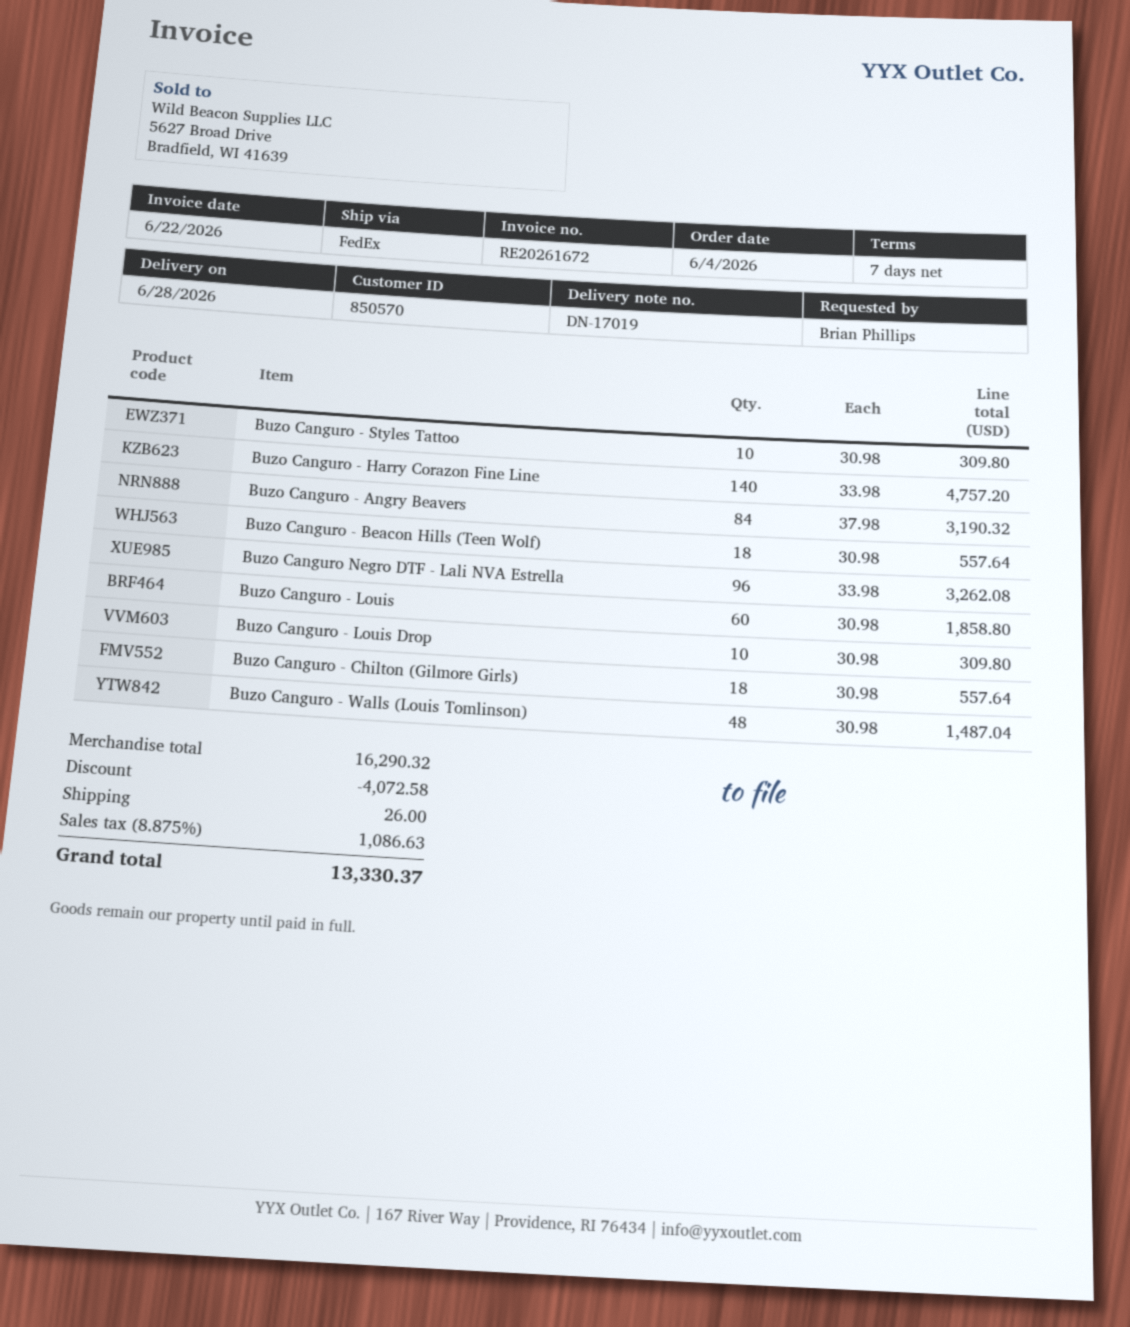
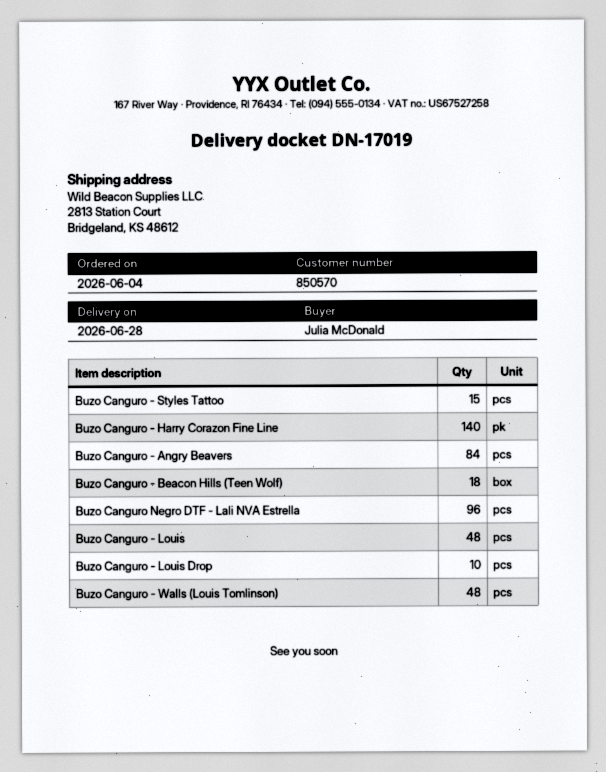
ordered by: Brian Phillips -> Julia McDonald
Buzo Canguro - Styles Tattoo: 10 -> 15
Buzo Canguro - Louis: 60 -> 48
Buzo Canguro - Chilton (Gilmore Girls): 18 -> none

